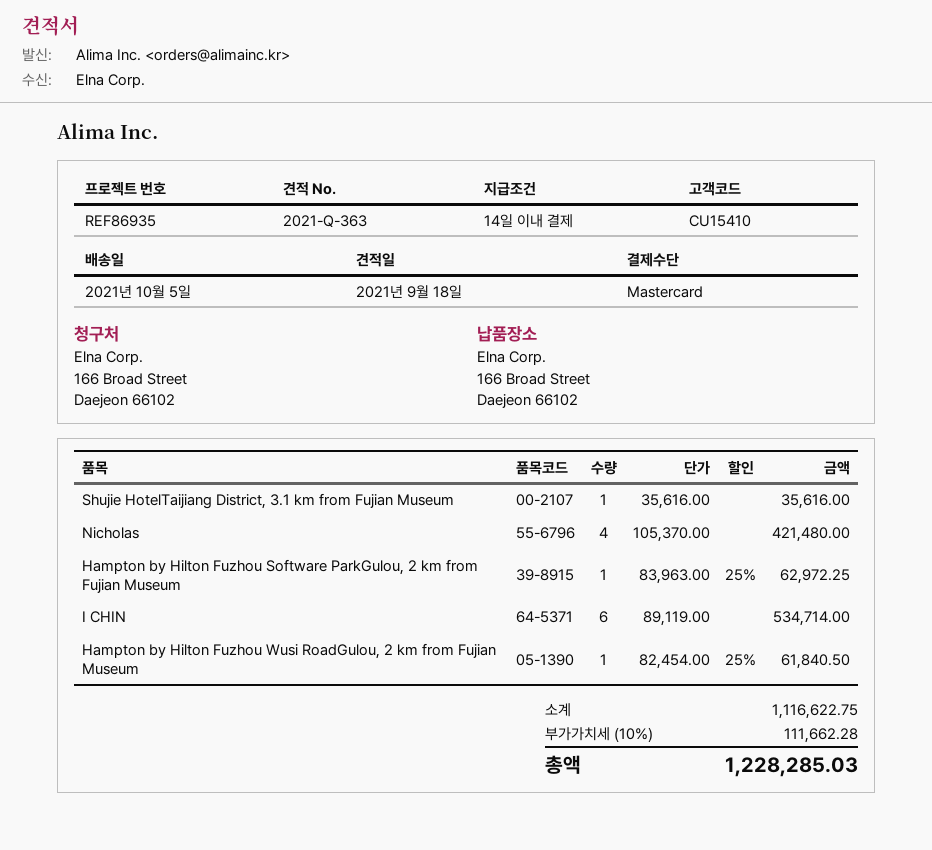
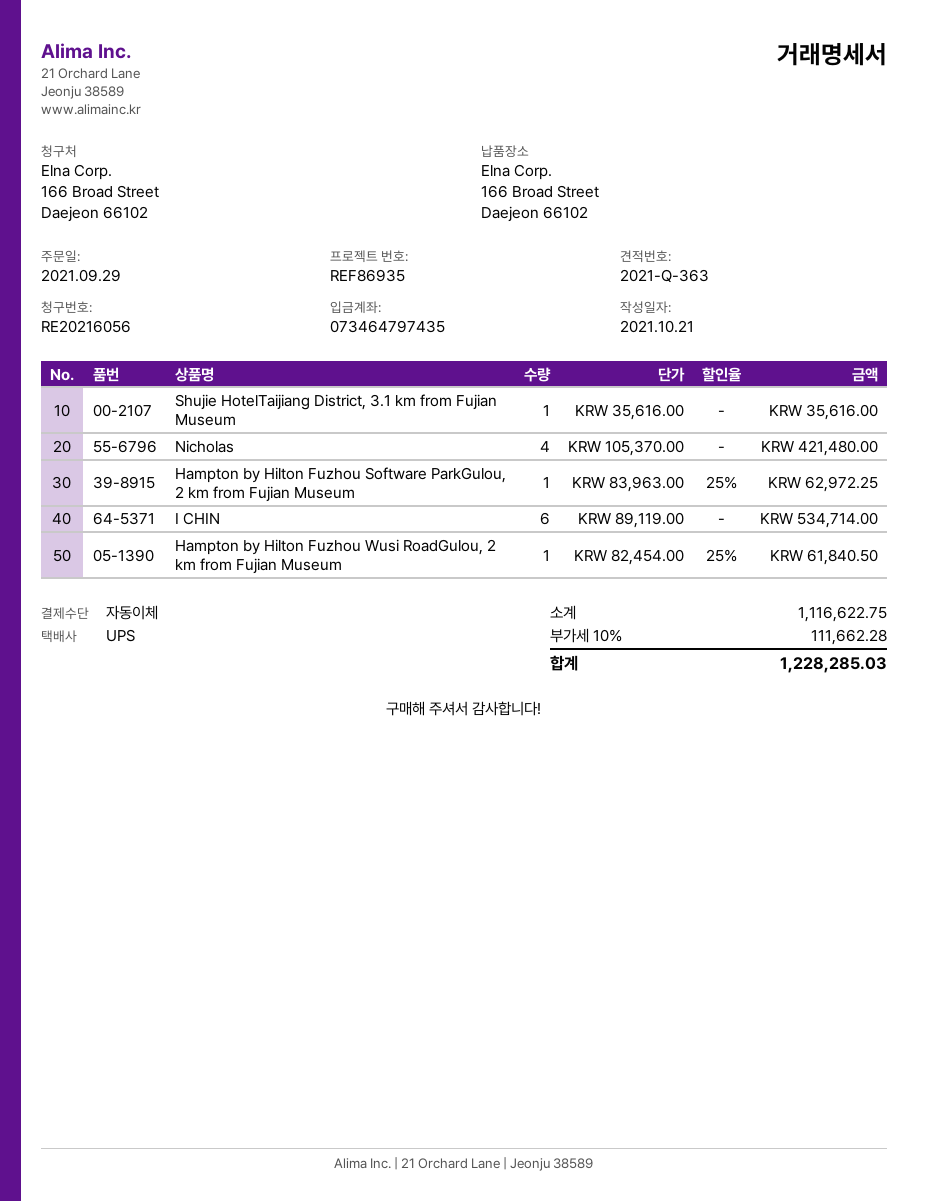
payment method: Mastercard -> direct debit

